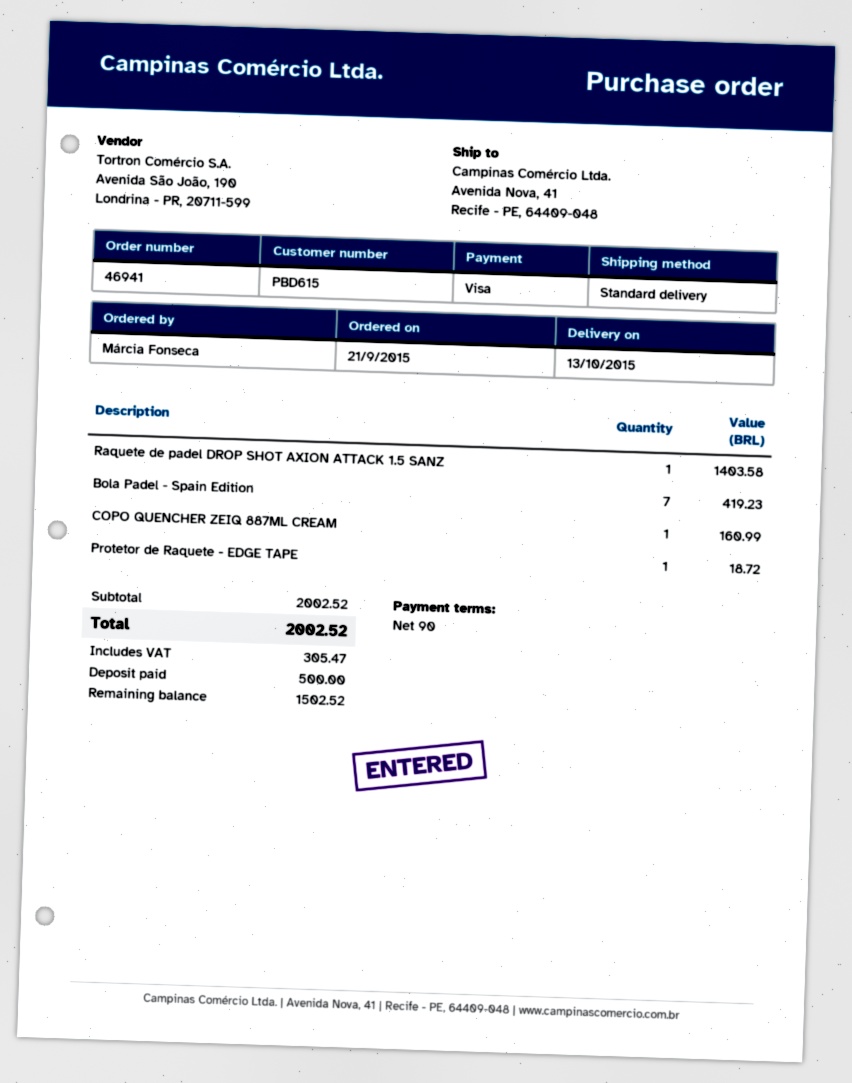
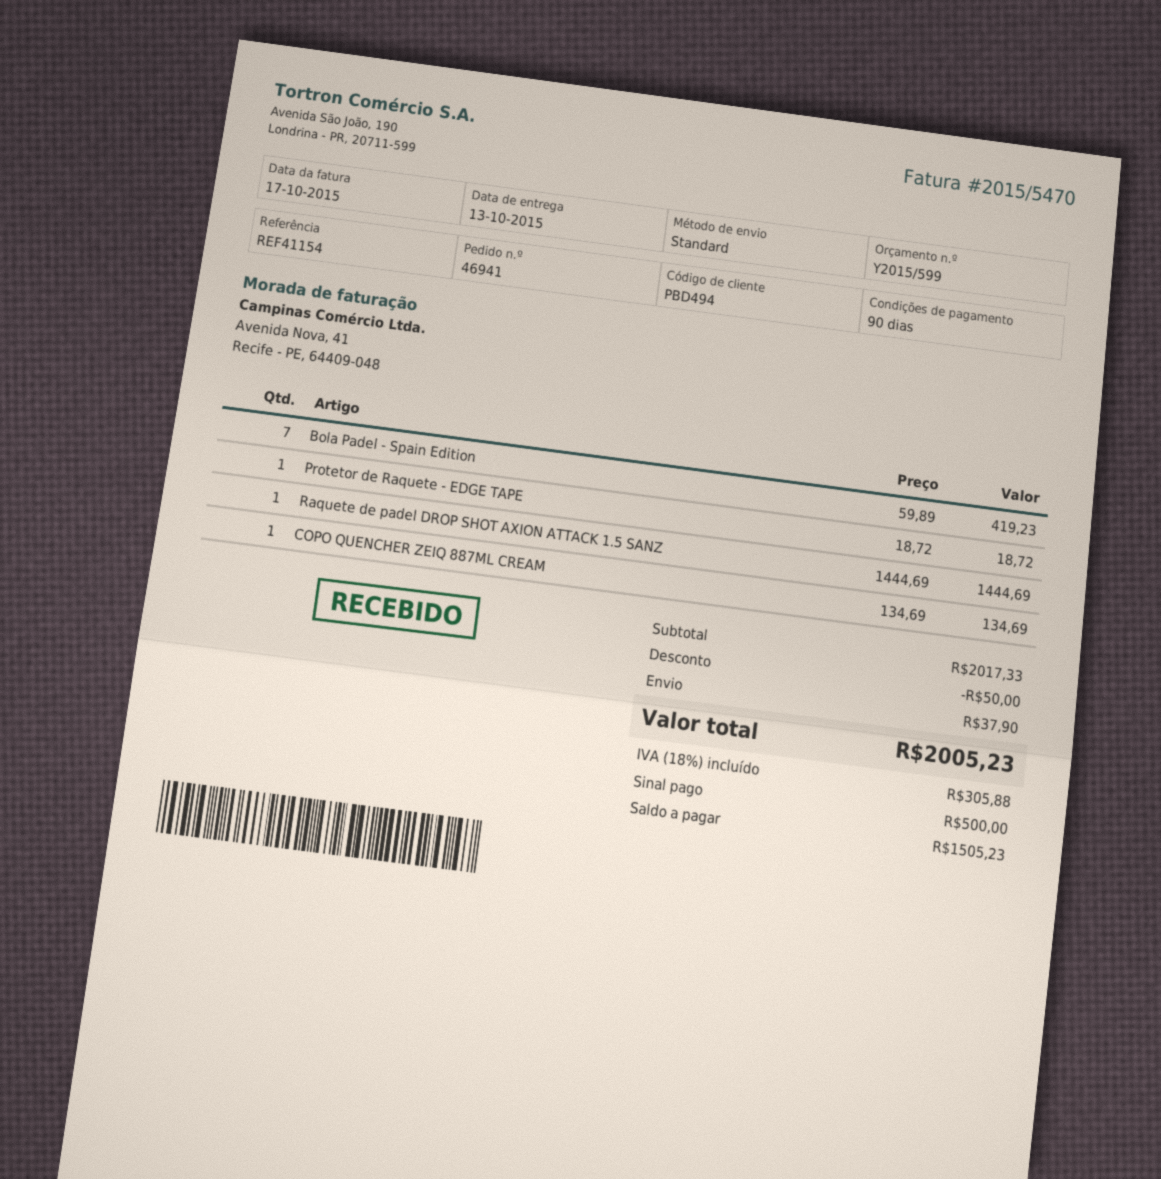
customer number: PBD615 -> PBD494
Raquete de padel DROP SHOT AXION ATTACK 1.5 SANZ: 1 for 1403.58 -> 1 for 1444.69
COPO QUENCHER ZEIQ 887ML CREAM: 1 for 160.99 -> 1 for 134.69
subtotal: 2002.52 -> 2017.33
discount: none -> 50.00
shipping: none -> 37.90
tax: 305.47 -> 305.88
total: 2002.52 -> 2005.23
balance: 1502.52 -> 1505.23

